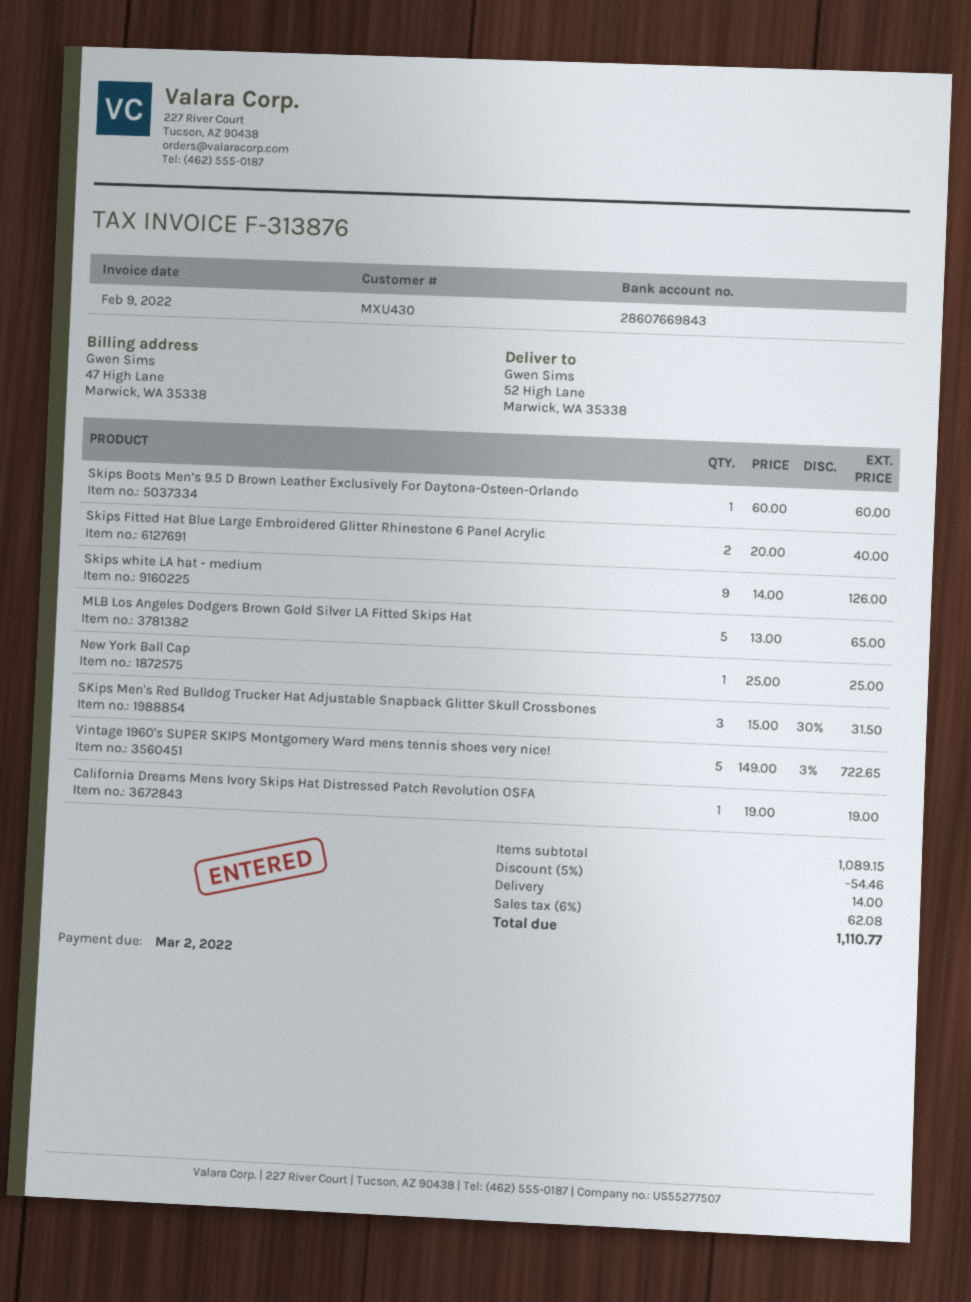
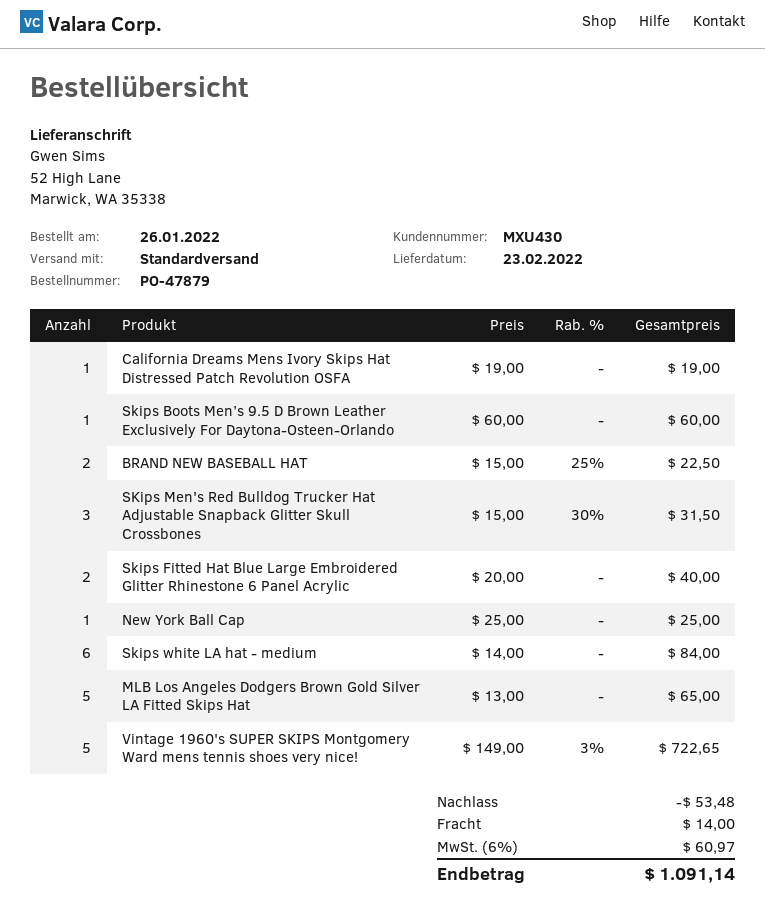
Skips white LA hat - medium: 9 x 14.00 = 126.00 -> 6 x 14.00 = 84.00
BRAND NEW BASEBALL HAT: none -> 2 x 15.00 - 25% = 22.50
discount: 54.46 -> 53.48
tax: 6% = 62.08 -> 6% = 60.97
total: 1110.77 -> 1091.14

